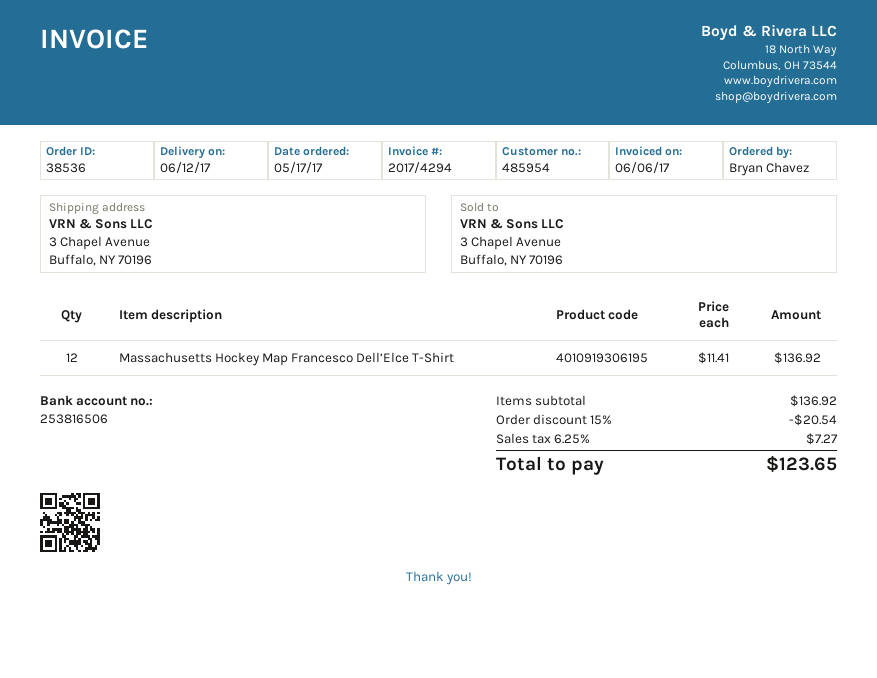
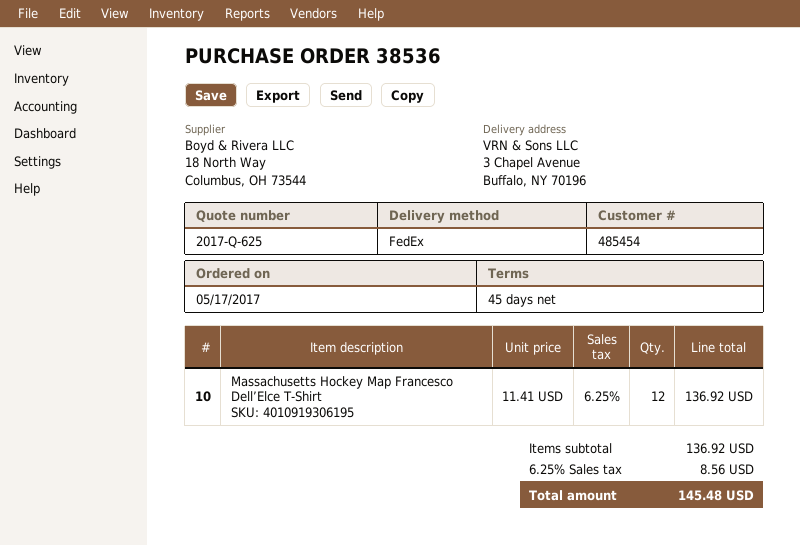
customer number: 485954 -> 485454
discount: 15% = 20.54 -> none
tax: 6.25% = 7.27 -> 6.25% = 8.56
total: 123.65 -> 145.48

